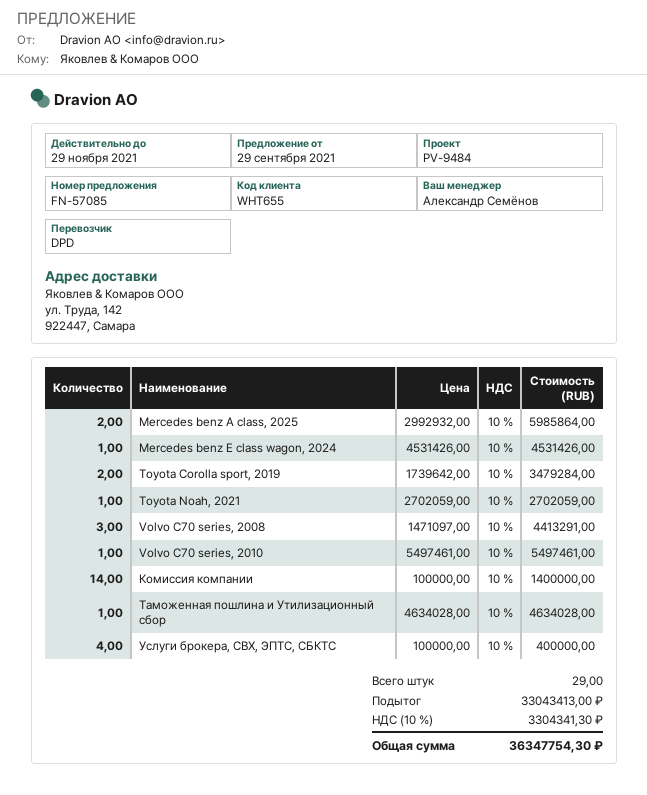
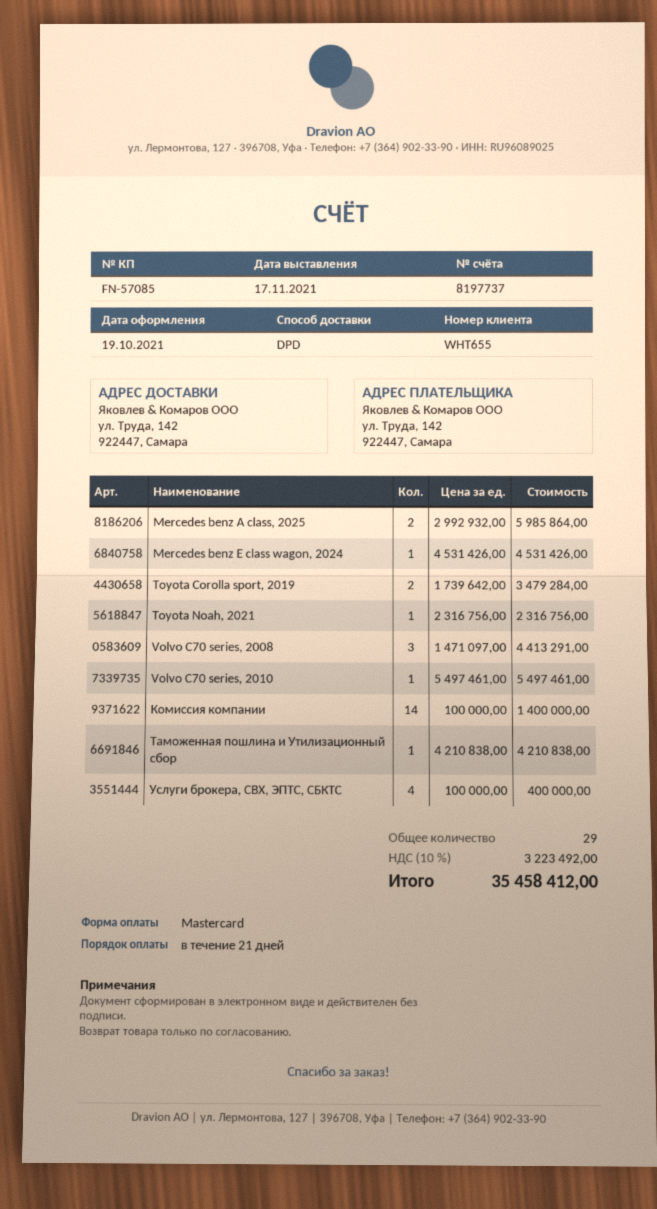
Toyota Noah, 2021: 1 x 2702059.00 = 2702059.00 -> 1 x 2316756.00 = 2316756.00
Таможенная пошлина и Утилизационный сбор: 1 x 4634028.00 = 4634028.00 -> 1 x 4210838.00 = 4210838.00
tax: 10% = 3304341.30 -> 10% = 3223492.00
total: 36347754.30 -> 35458412.00

